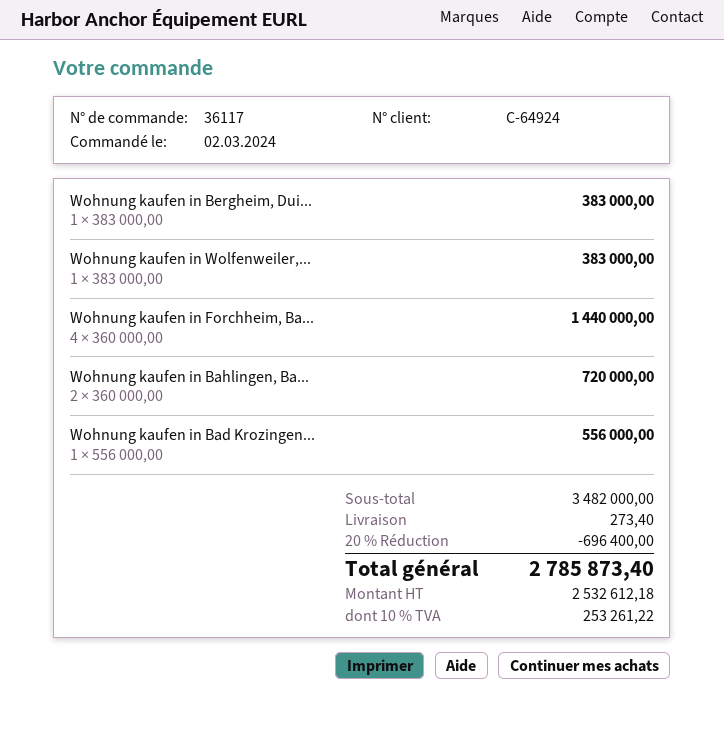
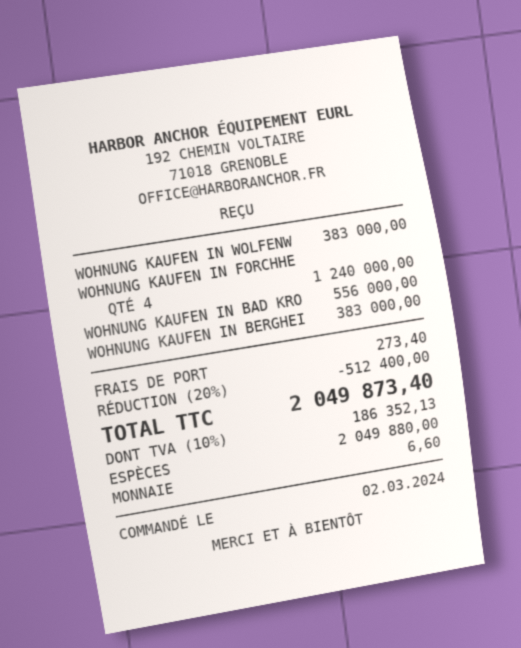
Wohnung kaufen in Forchheim, Ba...: 4 for 1440000.00 -> 4 for 1240000.00
Wohnung kaufen in Bahlingen, Ba...: 2 for 720000.00 -> none
discount: 20% = 696400.00 -> 20% = 512400.00
tax: 10% = 253261.22 -> 10% = 186352.13
total: 2785873.40 -> 2049873.40

